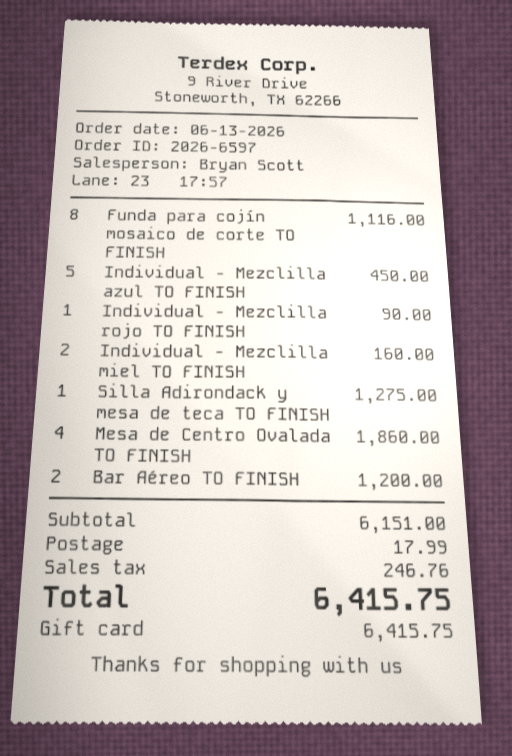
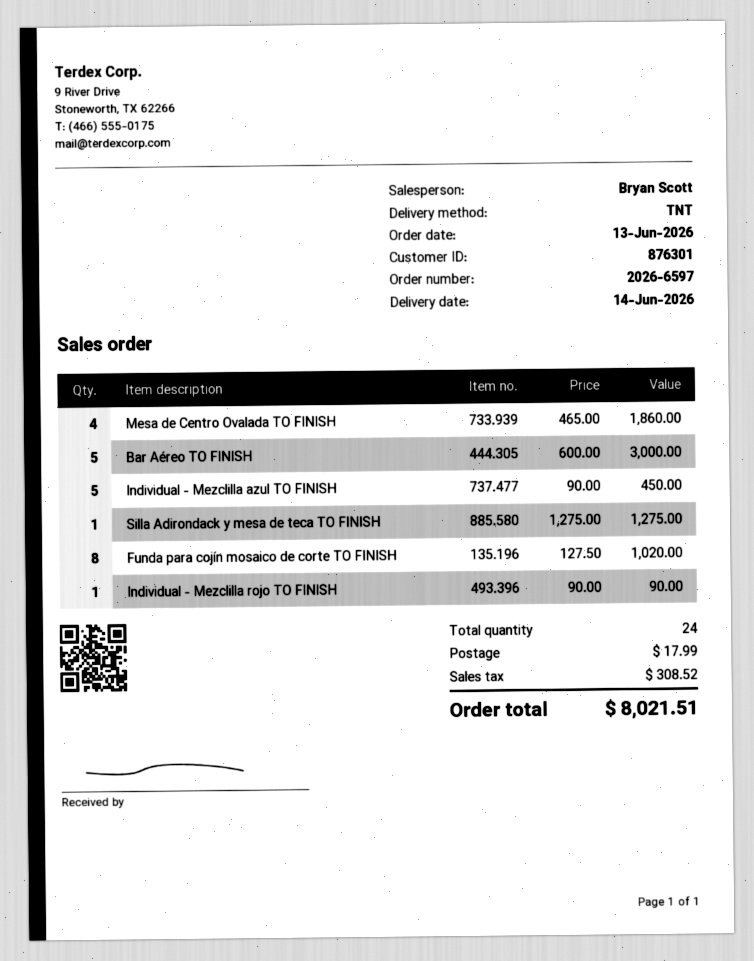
Funda para cojín mosaico de corte TO FINISH: 8 for 1116.00 -> 8 for 1020.00
Individual - Mezclilla miel TO FINISH: 2 for 160.00 -> none
Bar Aéreo TO FINISH: 2 for 1200.00 -> 5 for 3000.00
tax: 246.76 -> 308.52
total: 6415.75 -> 8021.51

